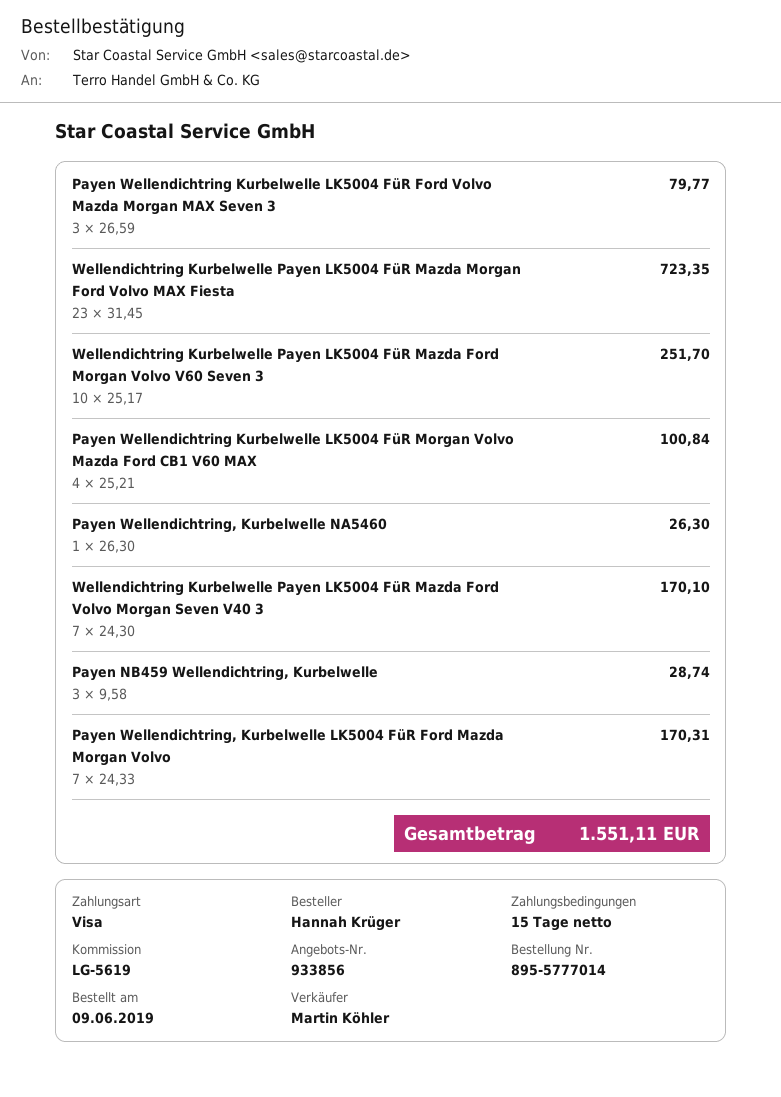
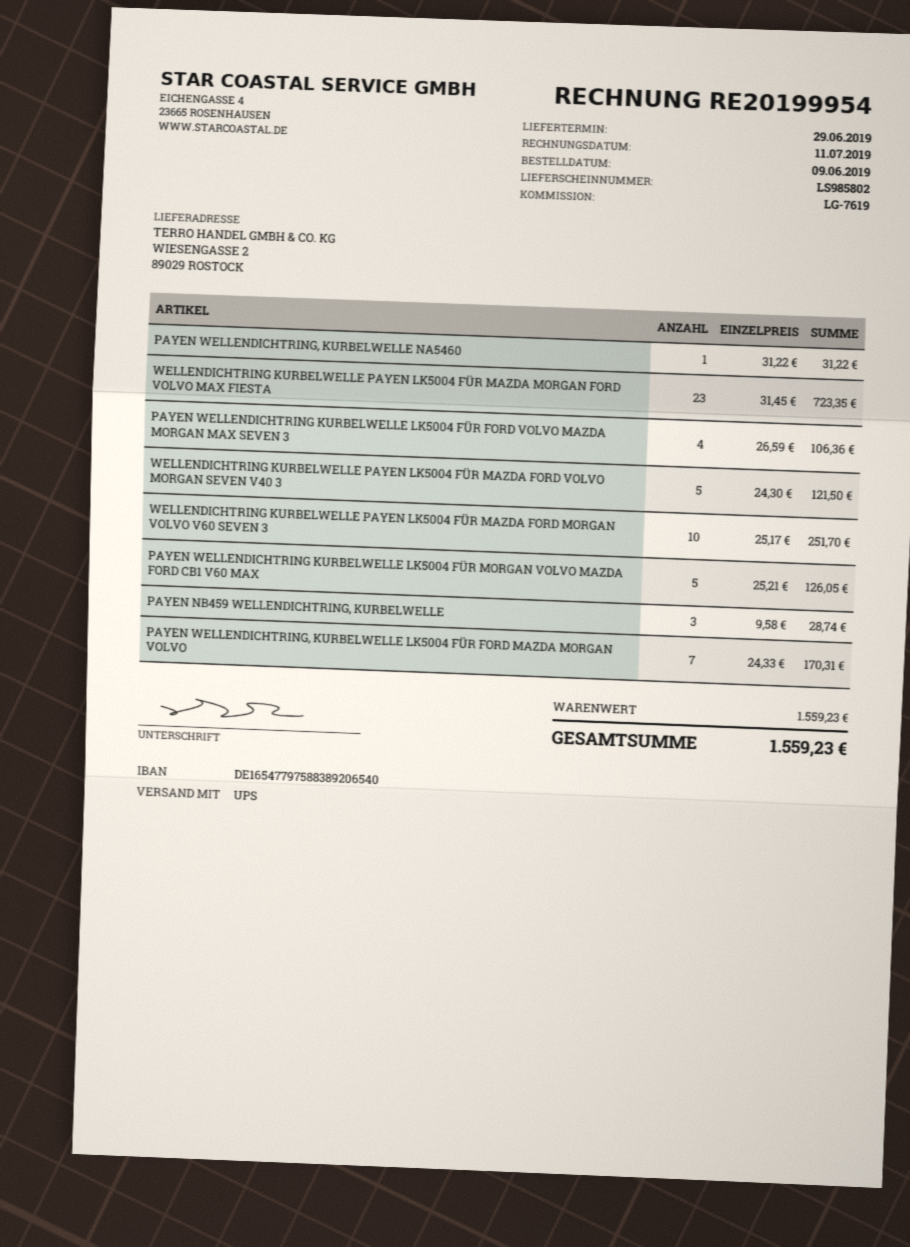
reference: LG-5619 -> LG-7619
Payen Wellendichtring Kurbelwelle LK5004 FüR Ford Volvo Mazda Morgan MAX Seven 3: 3 x 26.59 = 79.77 -> 4 x 26.59 = 106.36
Payen Wellendichtring Kurbelwelle LK5004 FüR Morgan Volvo Mazda Ford CB1 V60 MAX: 4 x 25.21 = 100.84 -> 5 x 25.21 = 126.05
Payen Wellendichtring, Kurbelwelle NA5460: 1 x 26.30 = 26.30 -> 1 x 31.22 = 31.22
Wellendichtring Kurbelwelle Payen LK5004 FüR Mazda Ford Volvo Morgan Seven V40 3: 7 x 24.30 = 170.10 -> 5 x 24.30 = 121.50
total: 1551.11 -> 1559.23

